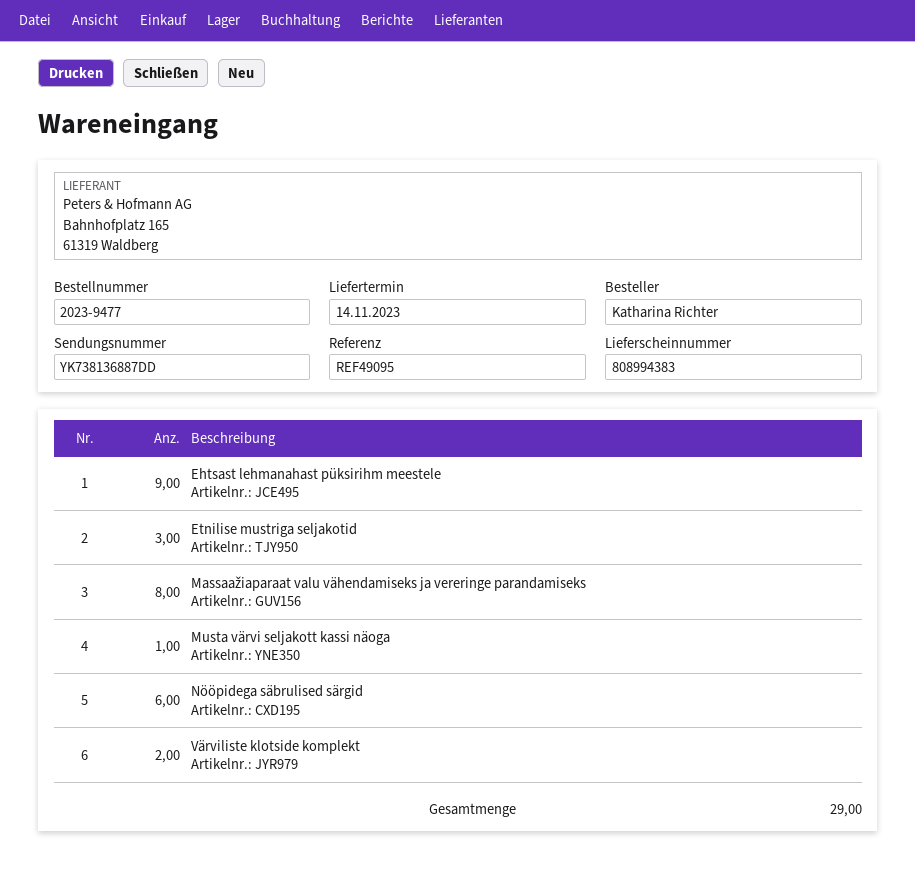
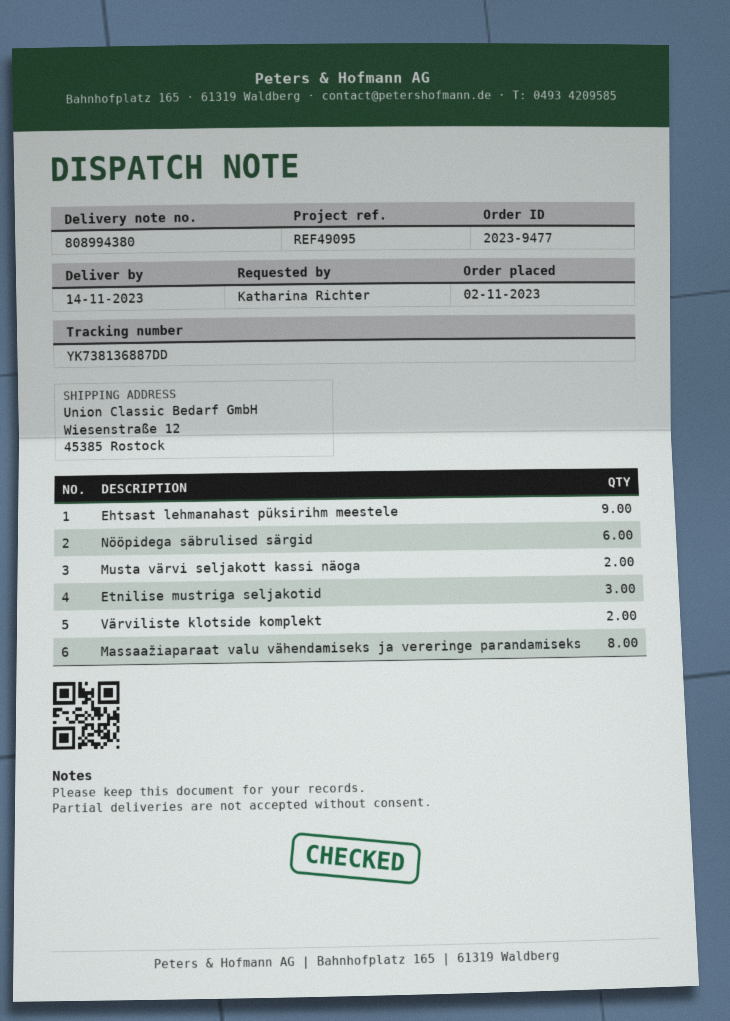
delivery note number: 808994383 -> 808994380
Musta värvi seljakott kassi näoga: 1 -> 2

